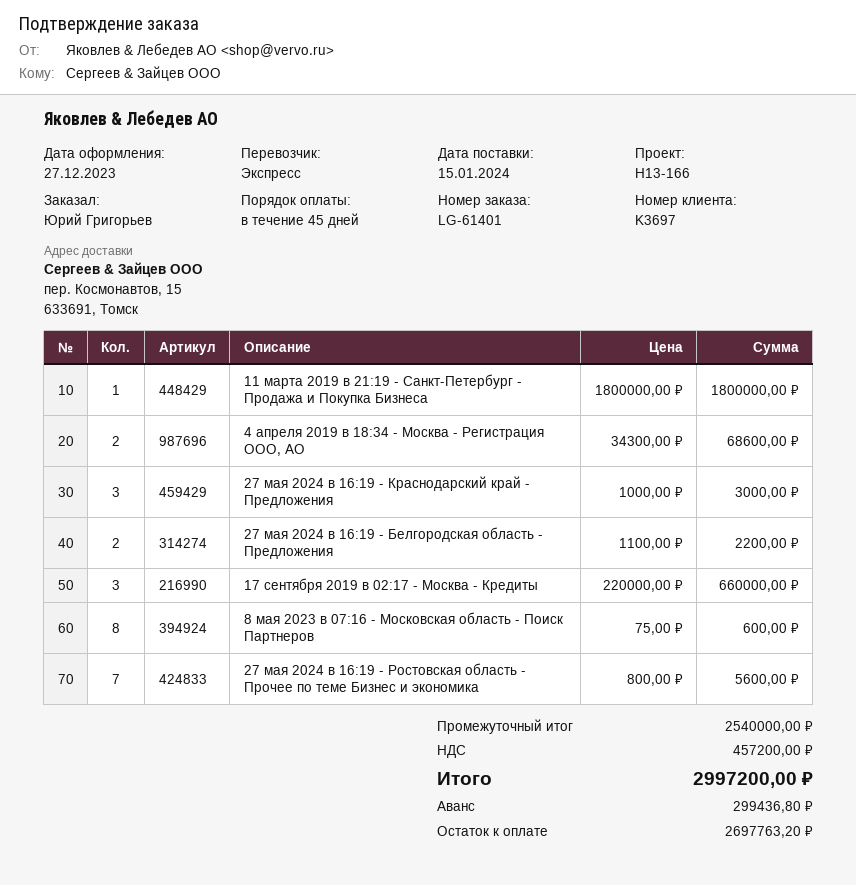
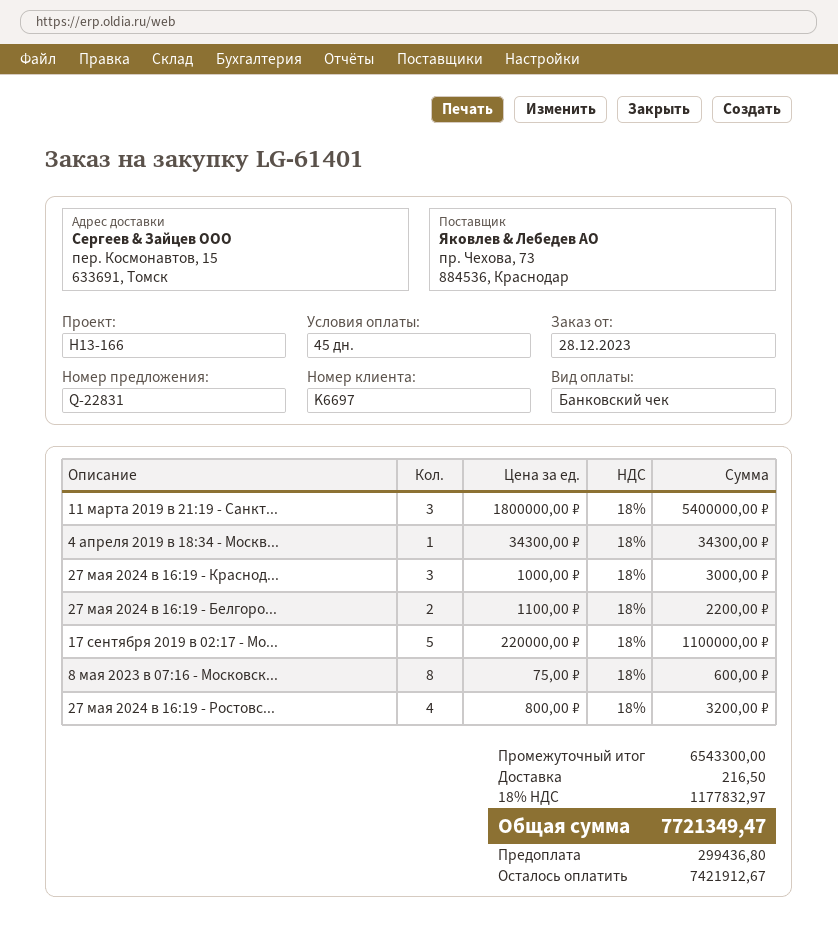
order date: 2023-12-27 -> 2023-12-28
customer number: K3697 -> K6697
11 марта 2019 в 21:19 - Санкт-Петербург - Продажа и Покупка Бизнеса: 1 x 1800000.00 = 1800000.00 -> 3 x 1800000.00 = 5400000.00
4 апреля 2019 в 18:34 - Москва - Регистрация ООО, АО: 2 x 34300.00 = 68600.00 -> 1 x 34300.00 = 34300.00
17 сентября 2019 в 02:17 - Москва - Кредиты: 3 x 220000.00 = 660000.00 -> 5 x 220000.00 = 1100000.00
27 мая 2024 в 16:19 - Ростовская область - Прочее по теме Бизнес и экономика: 7 x 800.00 = 5600.00 -> 4 x 800.00 = 3200.00
subtotal: 2540000.00 -> 6543300.00
shipping: none -> 216.50
tax: 457200.00 -> 1177832.97
total: 2997200.00 -> 7721349.47
balance: 2697763.20 -> 7421912.67

